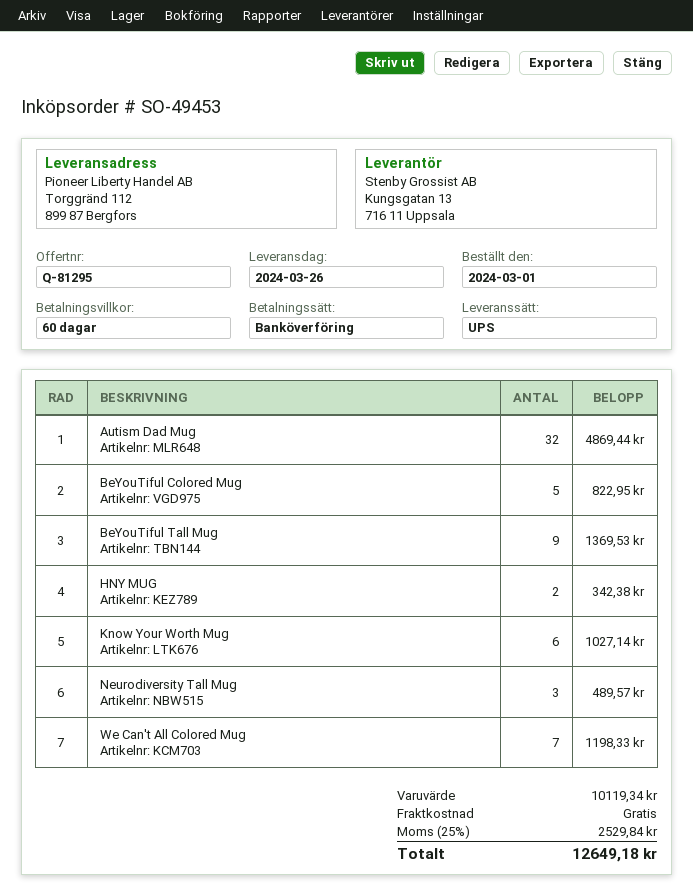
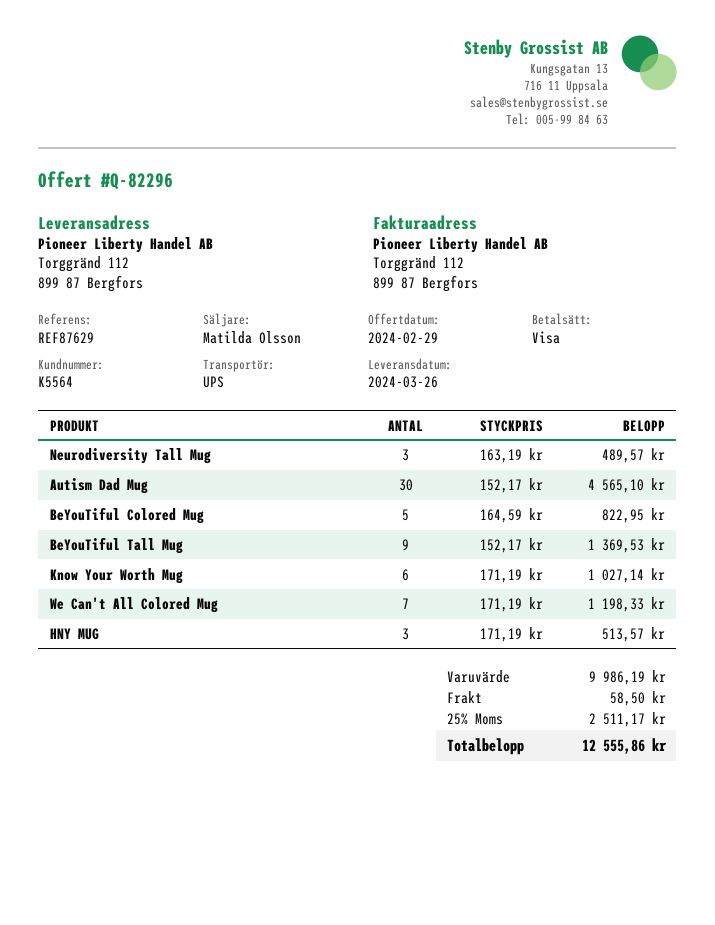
quote number: Q-81295 -> Q-82296
payment method: bank transfer -> Visa
Autism Dad Mug: 32 for 4869.44 -> 30 for 4565.10
HNY MUG: 2 for 342.38 -> 3 for 513.57
subtotal: 10119.34 -> 9986.19
shipping: 0.00 -> 58.50
tax: 25% = 2529.84 -> 25% = 2511.17
total: 12649.18 -> 12555.86

